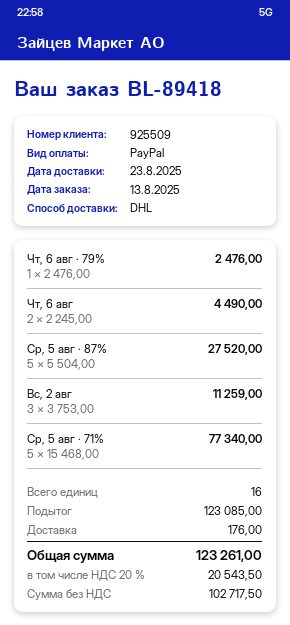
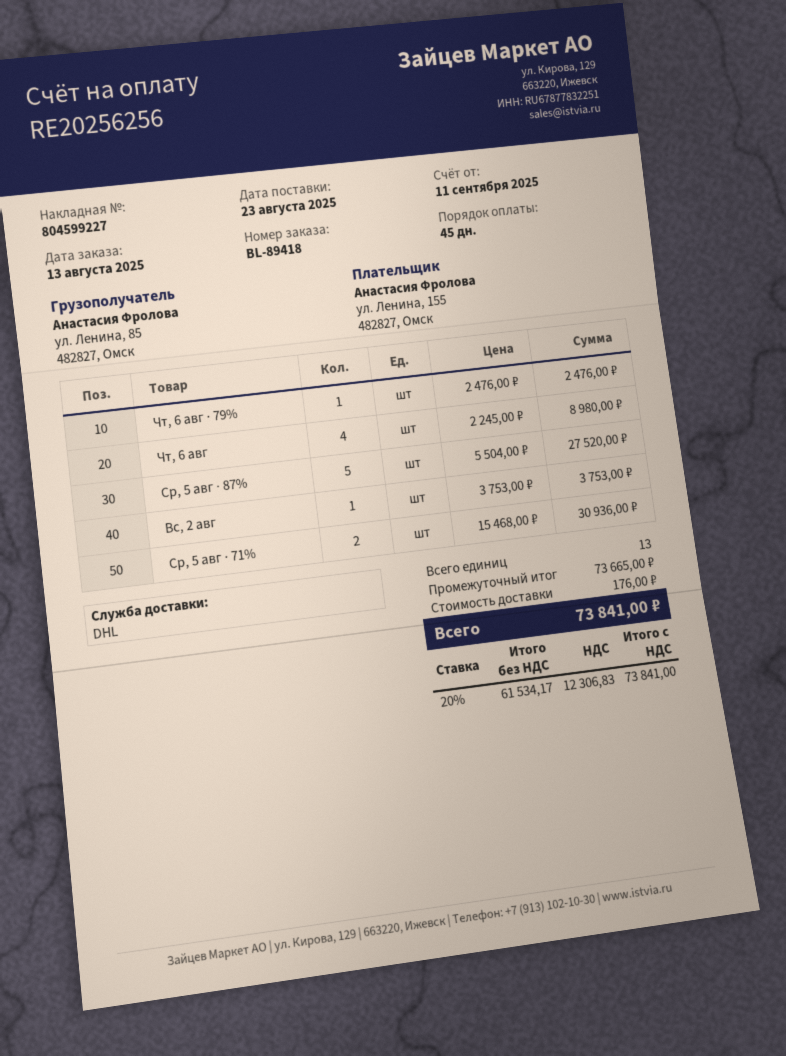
Чт, 6 авг: 2 x 2245.00 = 4490.00 -> 4 x 2245.00 = 8980.00
Вс, 2 авг: 3 x 3753.00 = 11259.00 -> 1 x 3753.00 = 3753.00
Ср, 5 авг · 71%: 5 x 15468.00 = 77340.00 -> 2 x 15468.00 = 30936.00
total quantity: 16 -> 13
subtotal: 123085.00 -> 73665.00
net: 102717.50 -> 61534.17
tax: 20% = 20543.50 -> 20% = 12306.83
total: 123261.00 -> 73841.00

